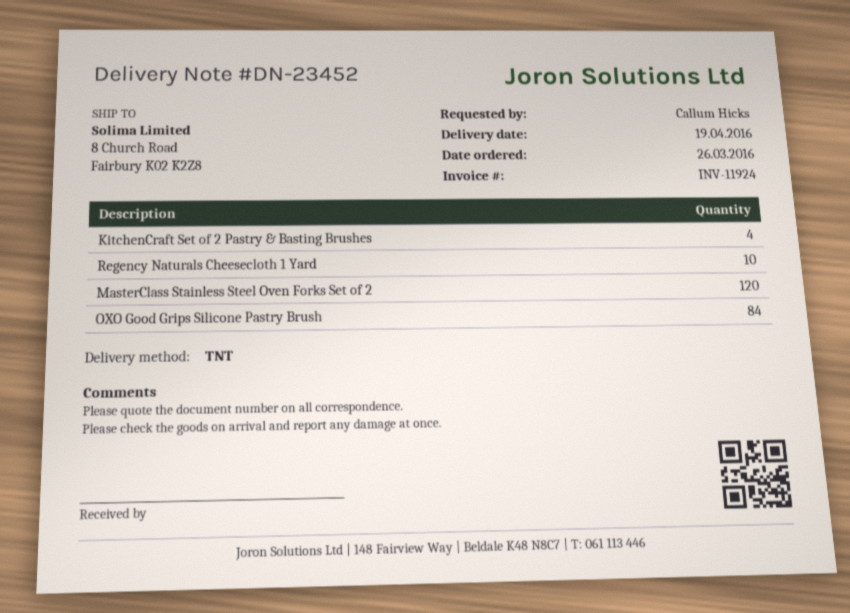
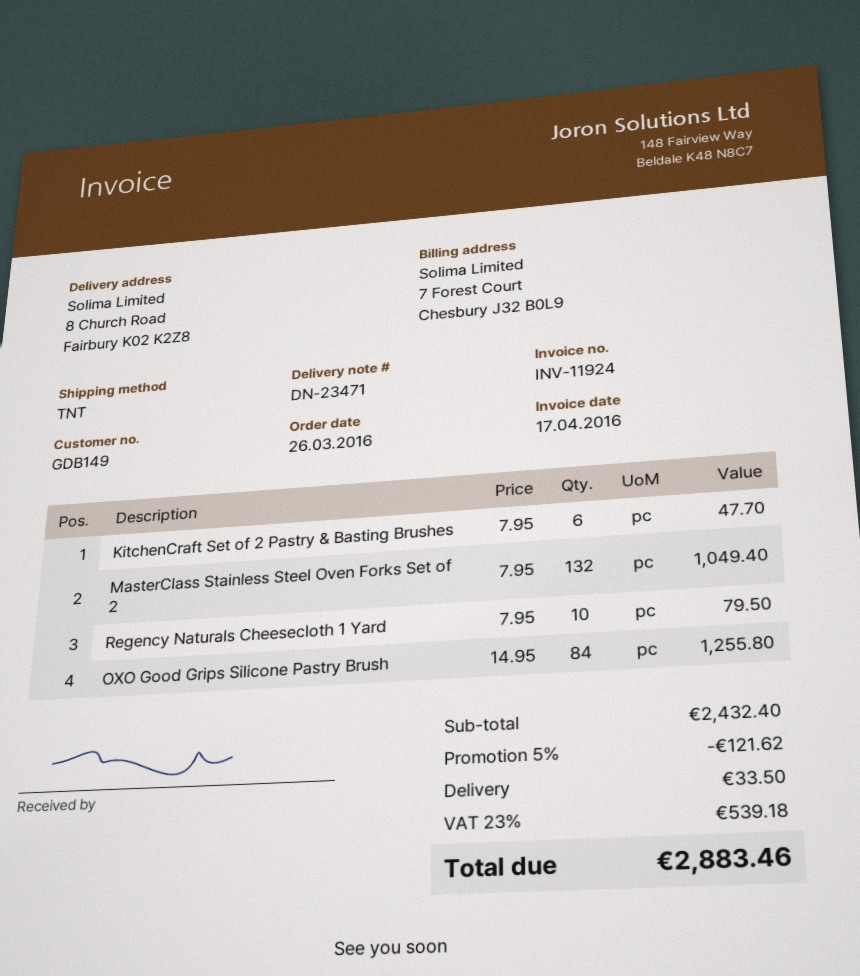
delivery note number: DN-23452 -> DN-23471
KitchenCraft Set of 2 Pastry & Basting Brushes: 4 -> 6
MasterClass Stainless Steel Oven Forks Set of 2: 120 -> 132

